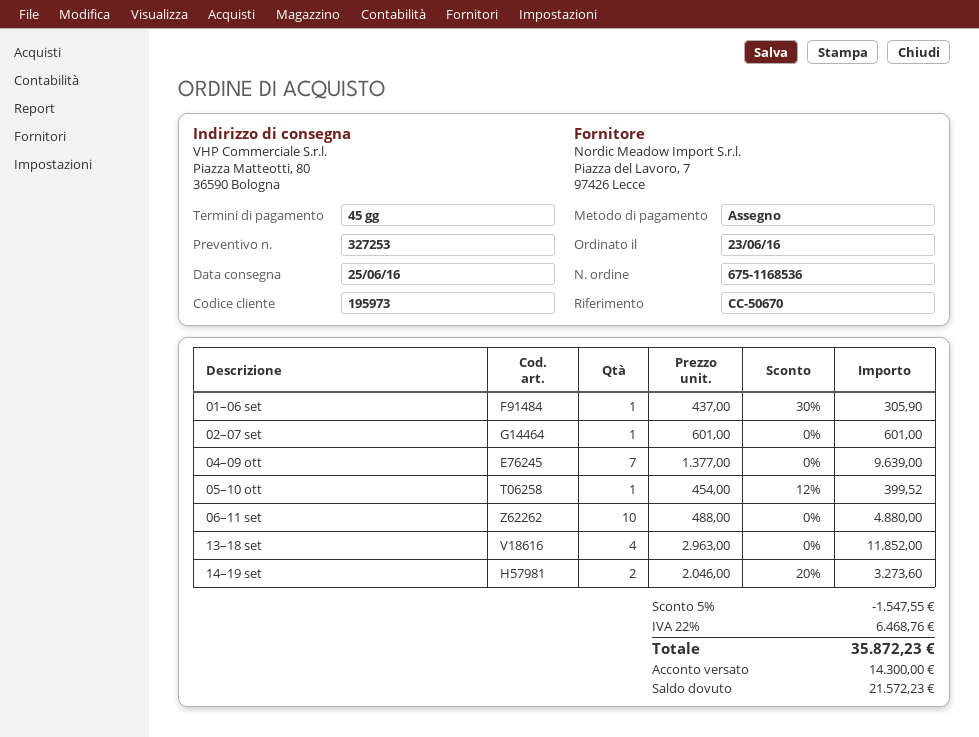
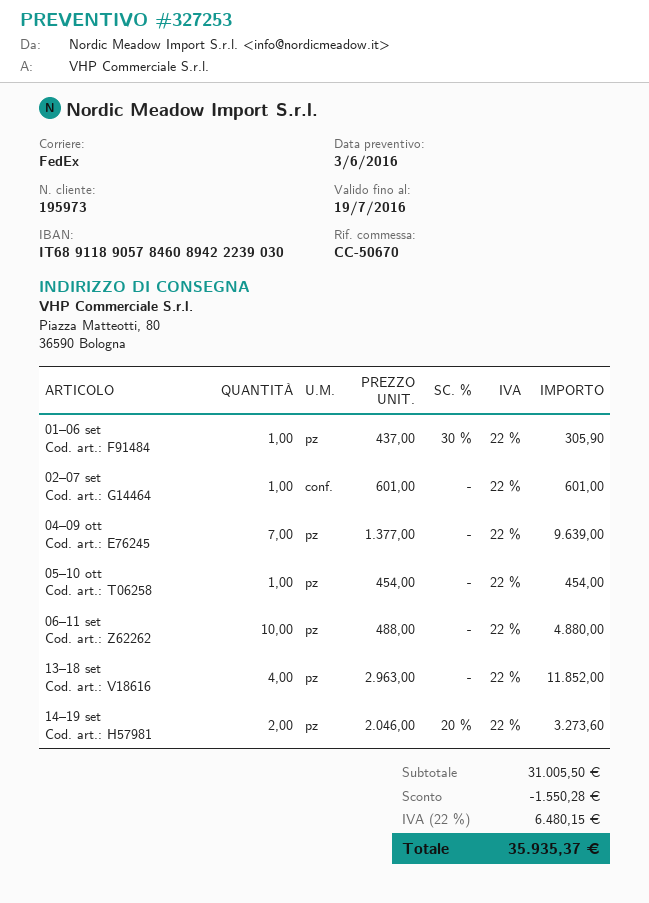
05–10 ott: 1 x 454.00 - 12% = 399.52 -> 1 x 454.00 = 454.00
discount: 1547.55 -> 1550.28
tax: 22% = 6468.76 -> 22% = 6480.15
total: 35872.23 -> 35935.37

